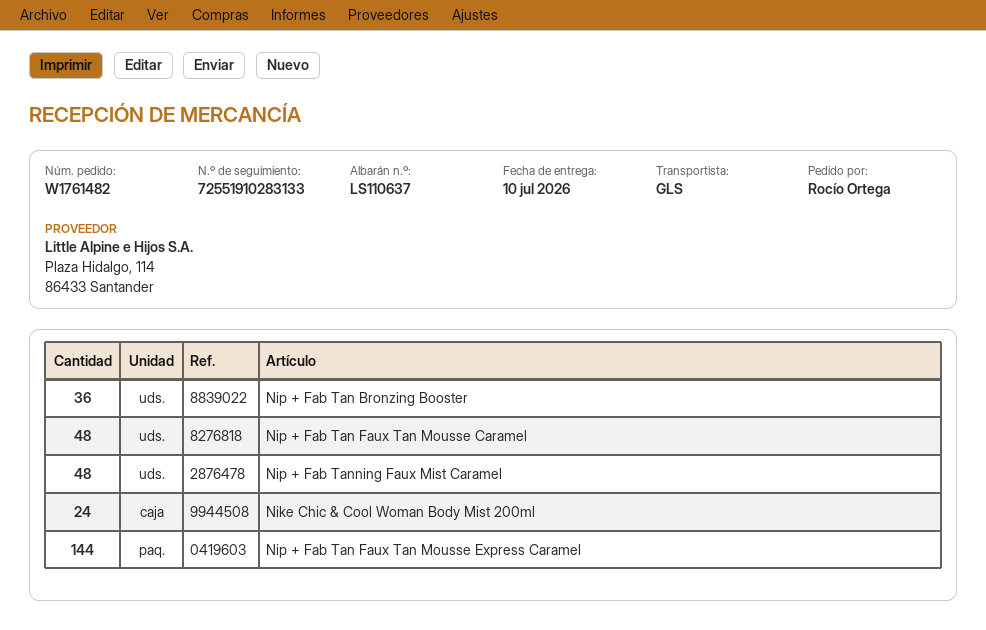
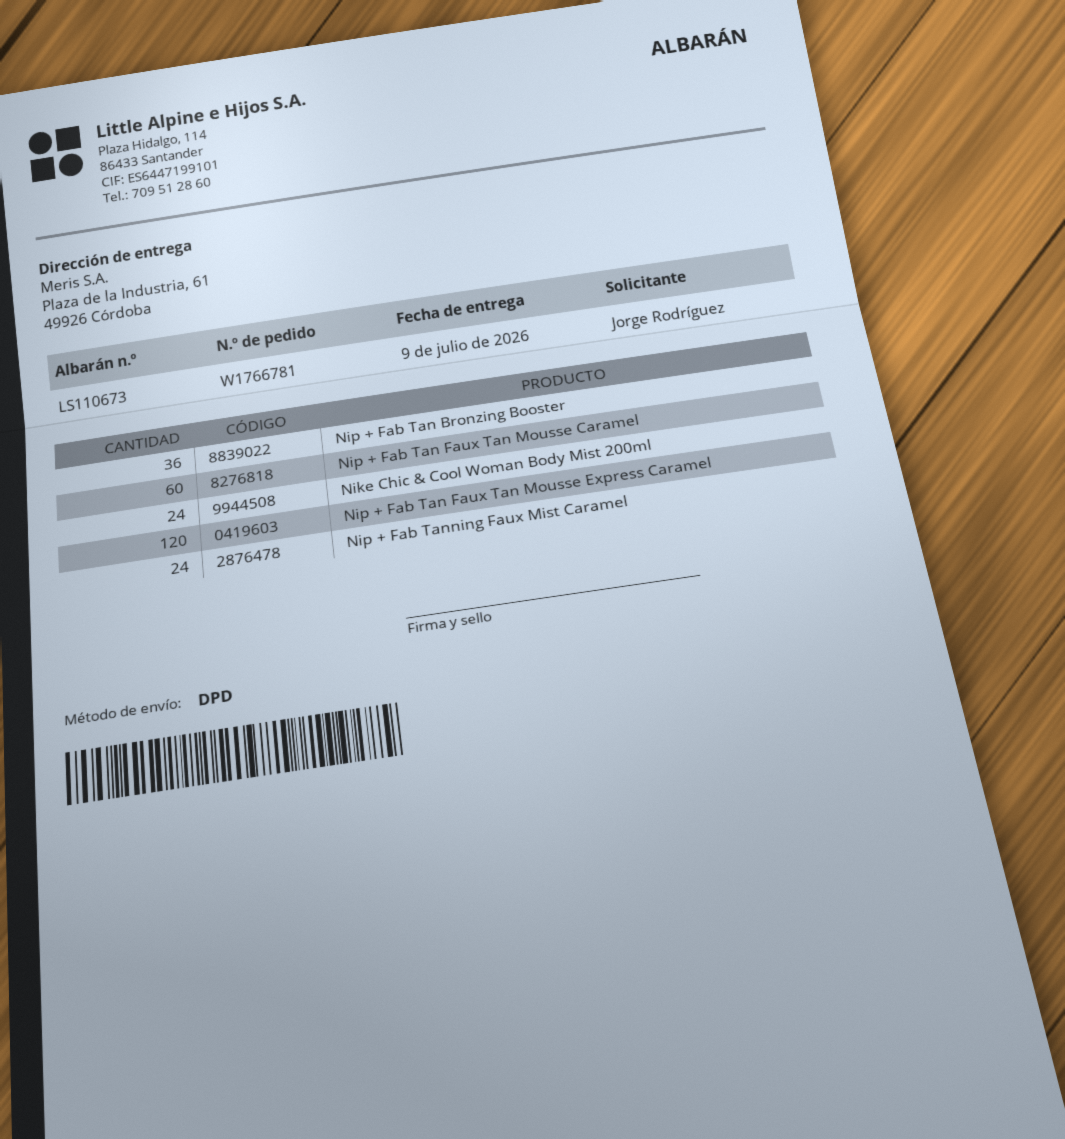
order number: W1761482 -> W1766781
delivery note number: LS110637 -> LS110673
delivery date: 2026-07-10 -> 2026-07-09
ordered by: Rocío Ortega -> Jorge Rodríguez
shipping method: GLS -> DPD
Nip + Fab Tan Faux Tan Mousse Caramel: 48 -> 60
Nip + Fab Tanning Faux Mist Caramel: 48 -> 24
Nip + Fab Tan Faux Tan Mousse Express Caramel: 144 -> 120

